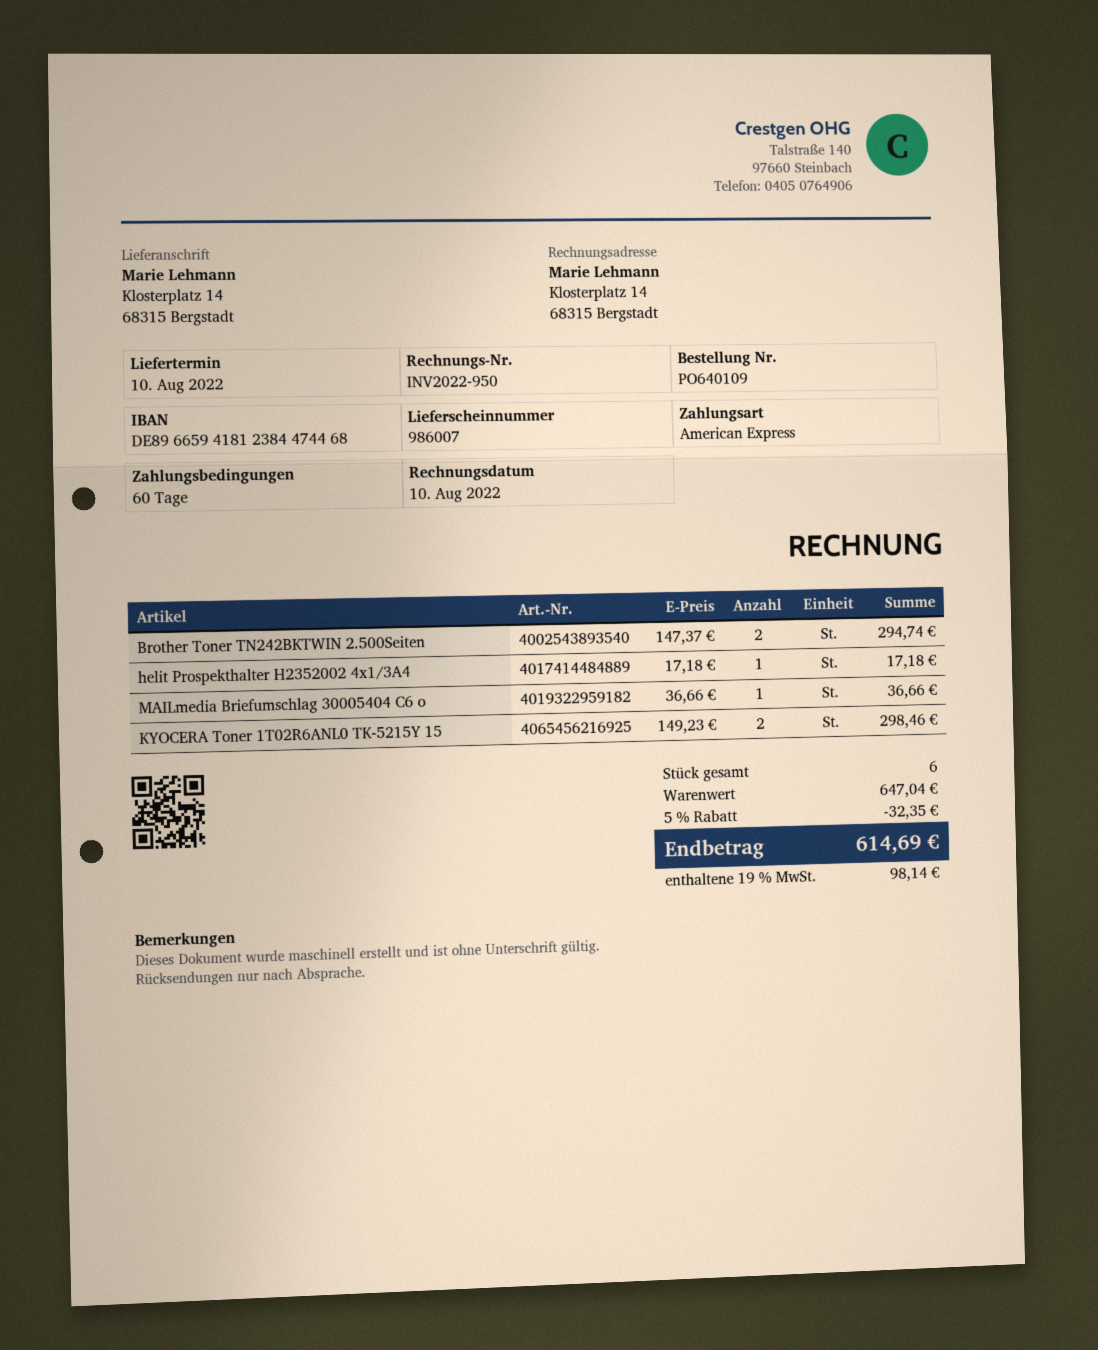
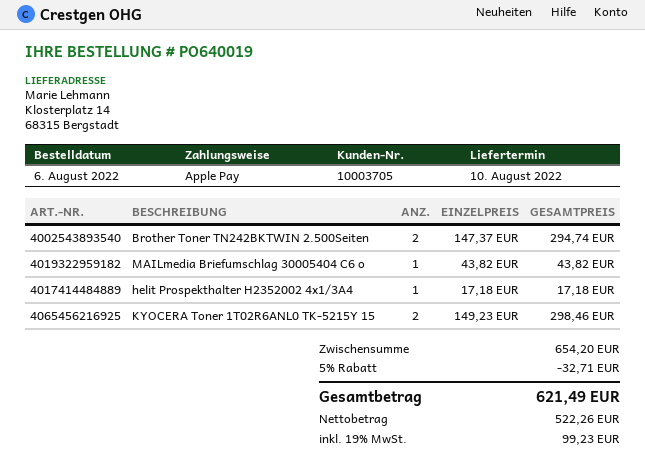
order number: PO640109 -> PO640019
payment method: American Express -> Apple Pay
MAILmedia Briefumschlag 30005404 C6 o: 1 x 36.66 = 36.66 -> 1 x 43.82 = 43.82
subtotal: 647.04 -> 654.20
discount: 5% = 32.35 -> 5% = 32.71
tax: 19% = 98.14 -> 19% = 99.23
total: 614.69 -> 621.49

